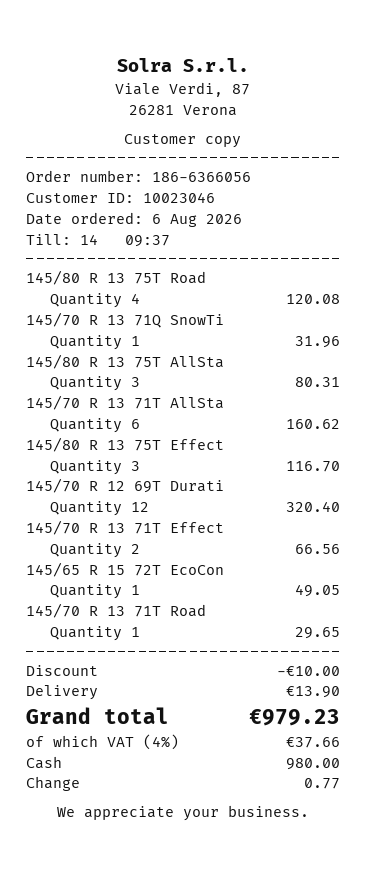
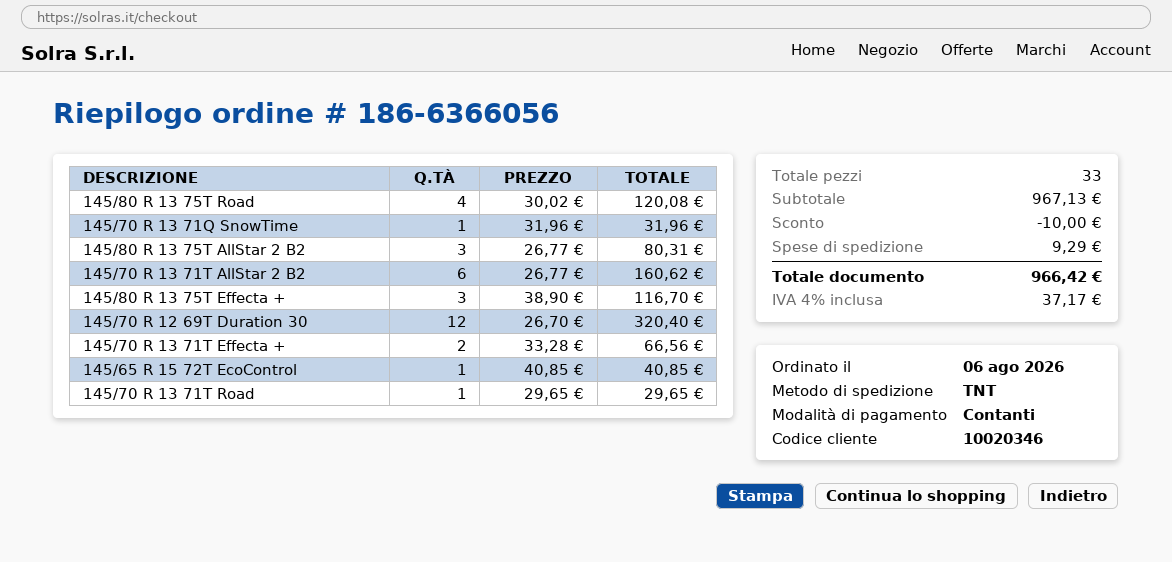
customer number: 10023046 -> 10020346
145/65 R 15 72T EcoCon: 1 for 49.05 -> 1 for 40.85
shipping: 13.90 -> 9.29
tax: 4% = 37.66 -> 4% = 37.17
total: 979.23 -> 966.42

